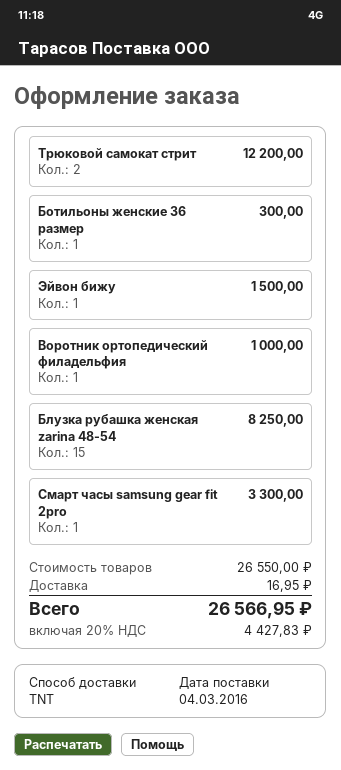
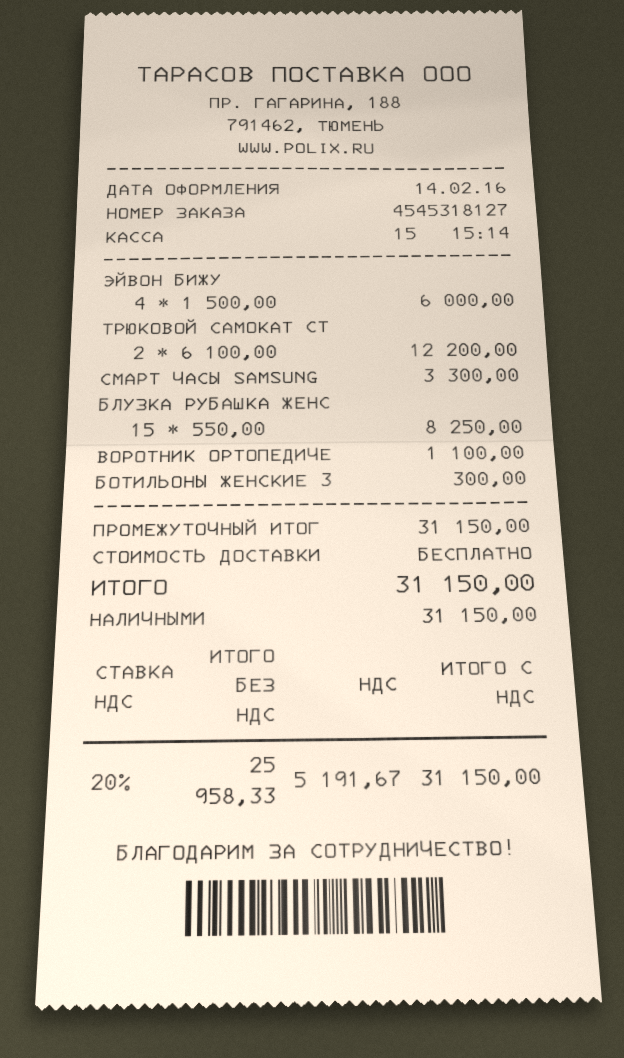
Эйвон бижу: 1 for 1500.00 -> 4 for 6000.00
Воротник ортопедический филадельфия: 1 for 1000.00 -> 1 for 1100.00
subtotal: 26550.00 -> 31150.00
shipping: 16.95 -> 0.00
tax: 20% = 4427.83 -> 20% = 5191.67
total: 26566.95 -> 31150.00

